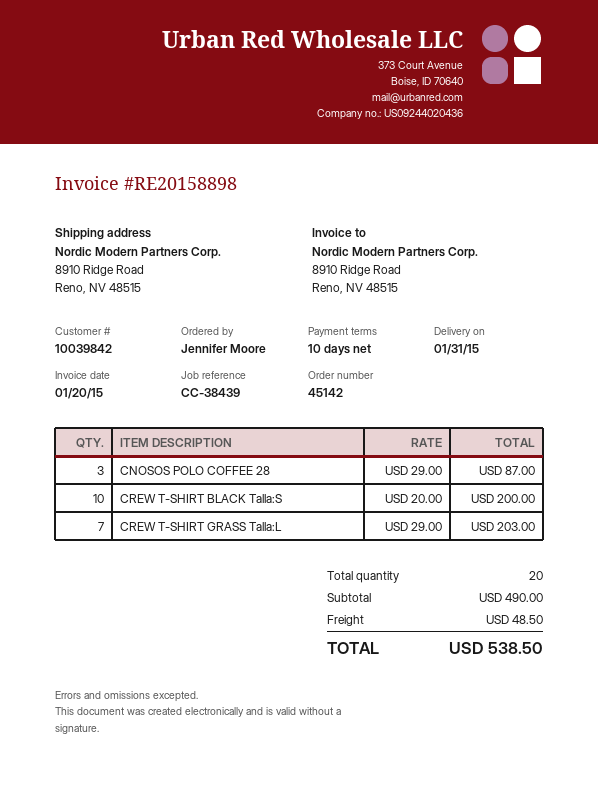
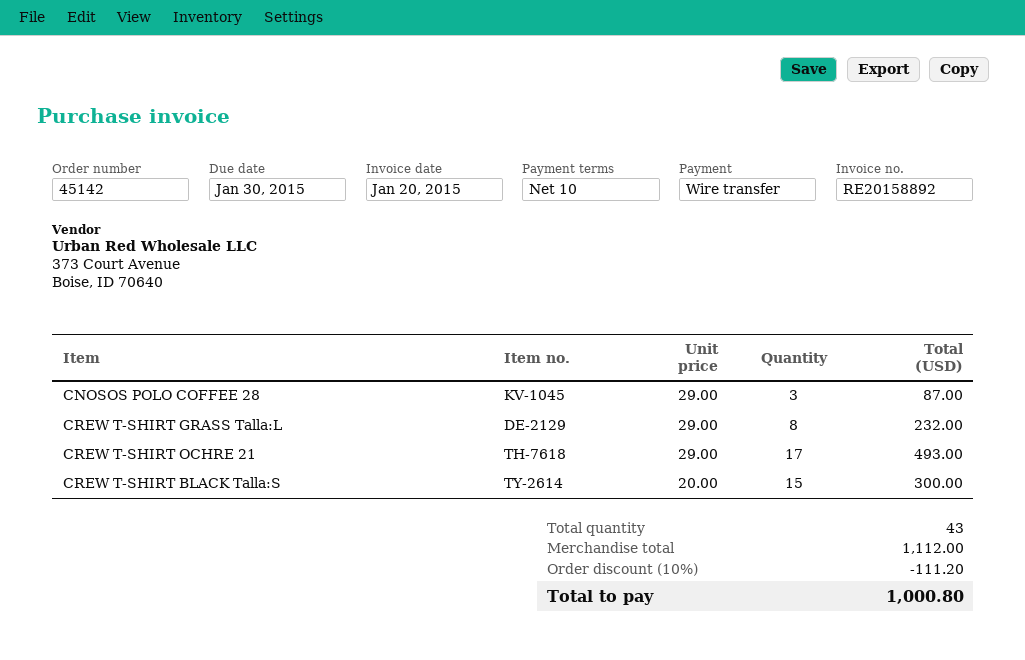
invoice number: RE20158898 -> RE20158892
CREW T-SHIRT BLACK Talla:S: 10 x 20.00 = 200.00 -> 15 x 20.00 = 300.00
CREW T-SHIRT GRASS Talla:L: 7 x 29.00 = 203.00 -> 8 x 29.00 = 232.00
CREW T-SHIRT OCHRE 21: none -> 17 x 29.00 = 493.00
total quantity: 20 -> 43
subtotal: 490.00 -> 1112.00
discount: none -> 10% = 111.20
shipping: 48.50 -> none
total: 538.50 -> 1000.80

